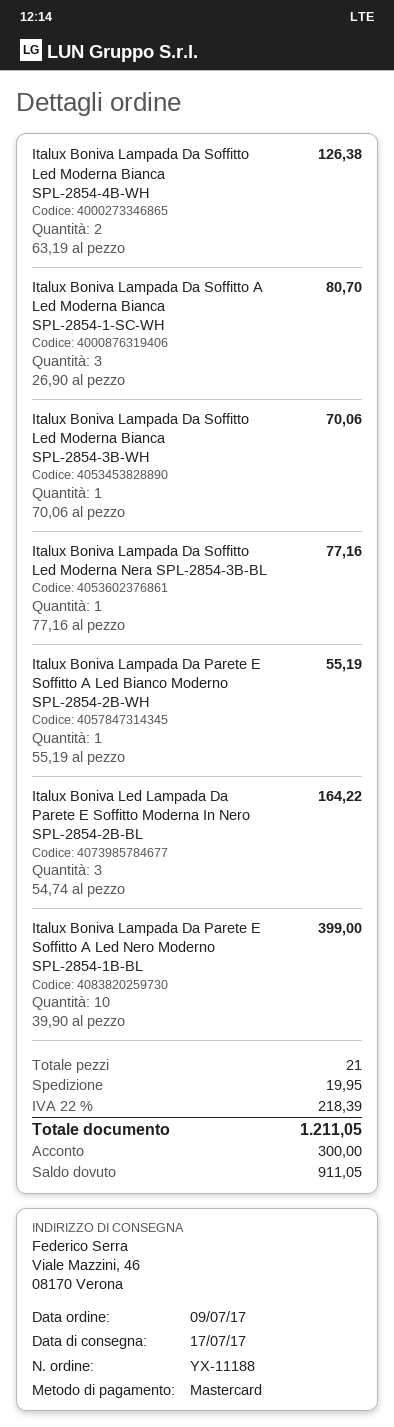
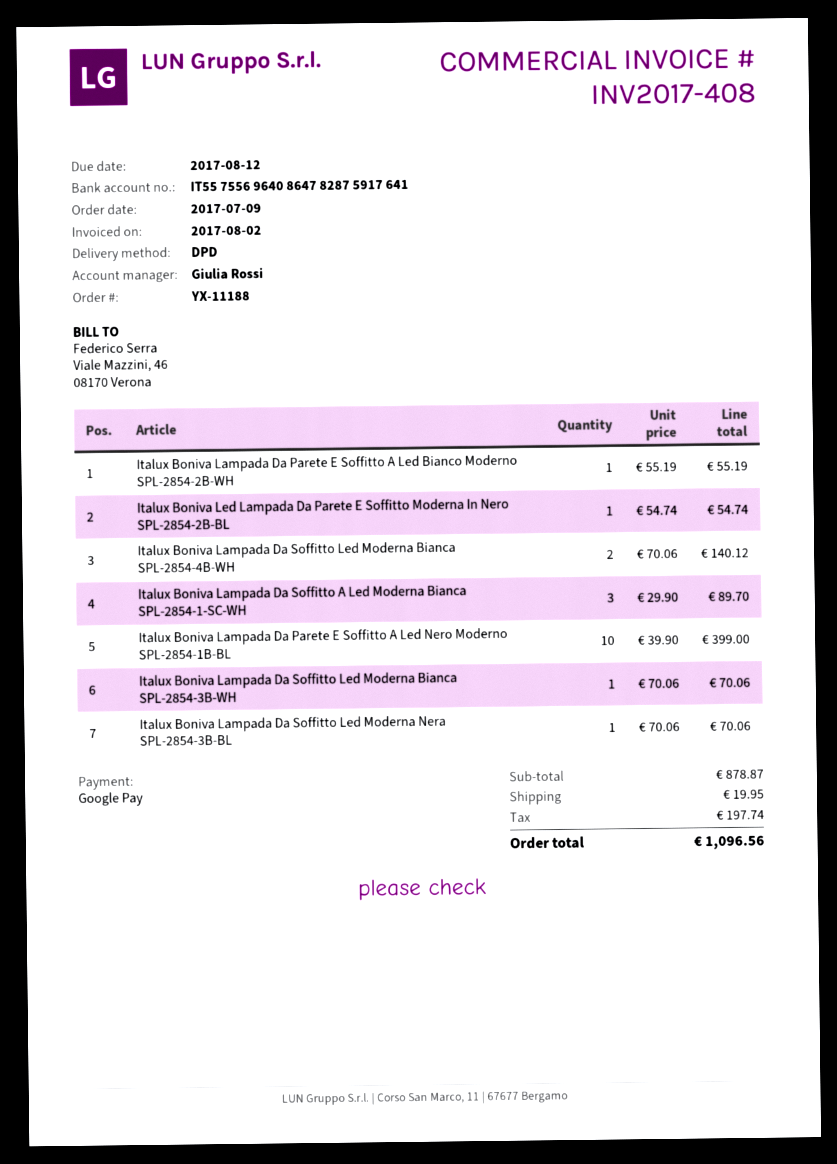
payment method: Mastercard -> Google Pay
Italux Boniva Lampada Da Soffitto Led Moderna Bianca SPL-2854-4B-WH: 2 x 63.19 = 126.38 -> 2 x 70.06 = 140.12
Italux Boniva Lampada Da Soffitto A Led Moderna Bianca SPL-2854-1-SC-WH: 3 x 26.90 = 80.70 -> 3 x 29.90 = 89.70
Italux Boniva Lampada Da Soffitto Led Moderna Nera SPL-2854-3B-BL: 1 x 77.16 = 77.16 -> 1 x 70.06 = 70.06
Italux Boniva Led Lampada Da Parete E Soffitto Moderna In Nero SPL-2854-2B-BL: 3 x 54.74 = 164.22 -> 1 x 54.74 = 54.74
tax: 218.39 -> 197.74
total: 1211.05 -> 1096.56

